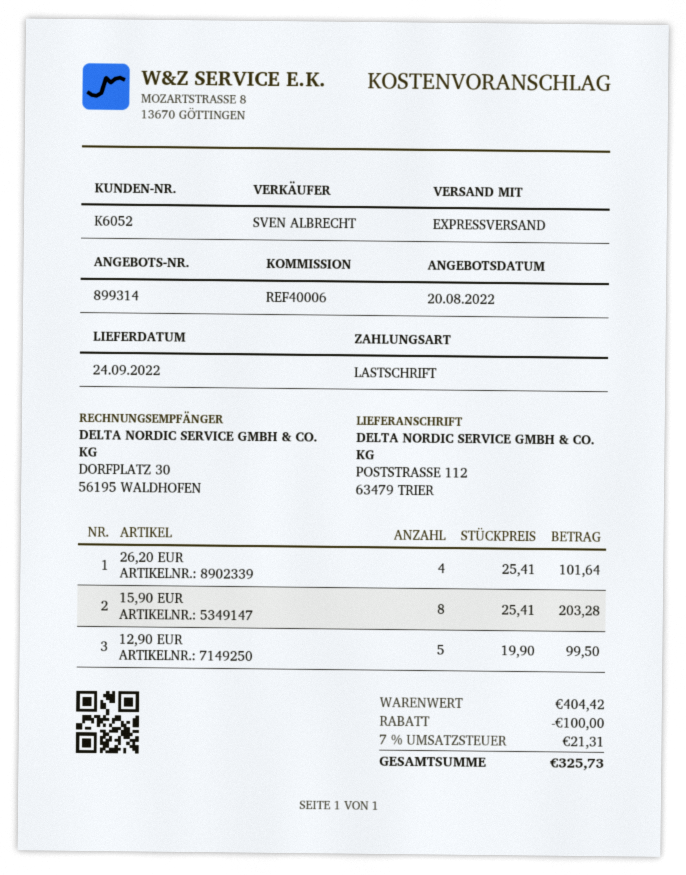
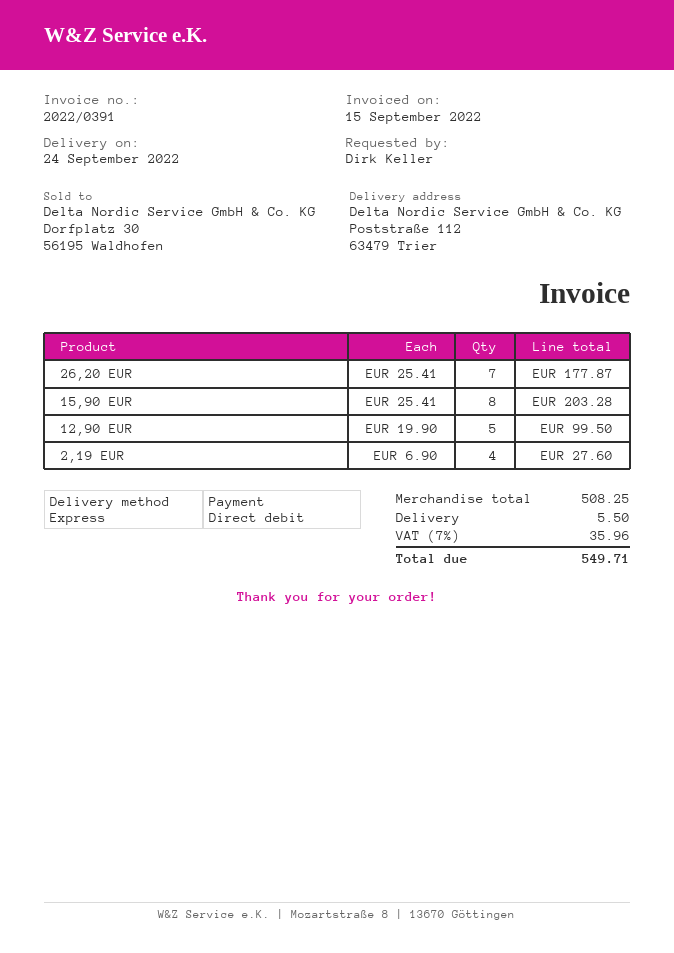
26,20 EUR: 4 x 25.41 = 101.64 -> 7 x 25.41 = 177.87
2,19 EUR: none -> 4 x 6.90 = 27.60
subtotal: 404.42 -> 508.25
discount: 100.00 -> none
shipping: none -> 5.50
tax: 7% = 21.31 -> 7% = 35.96
total: 325.73 -> 549.71

